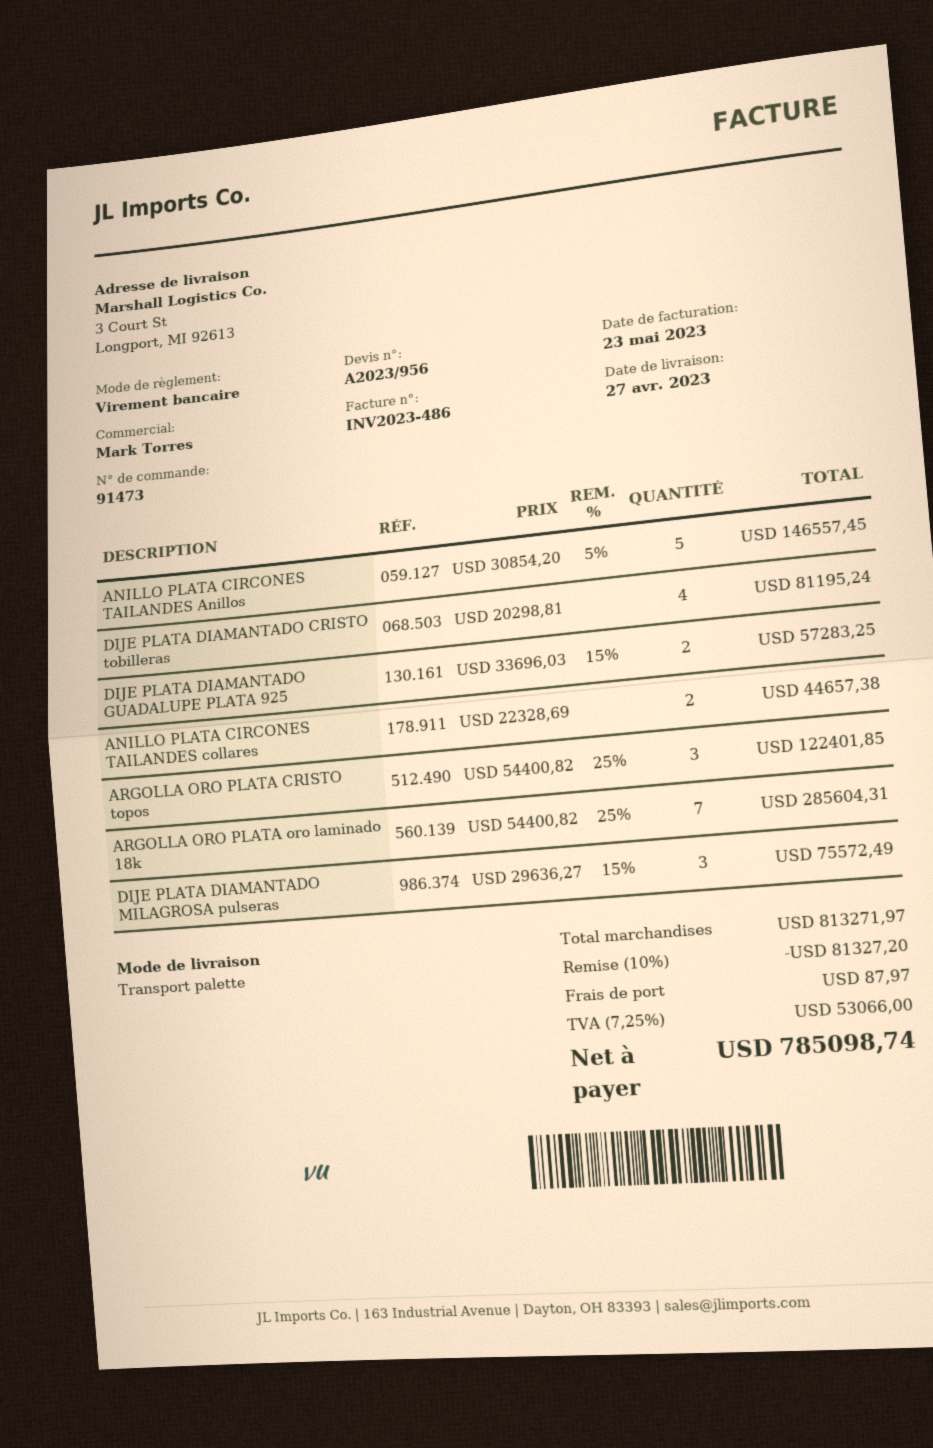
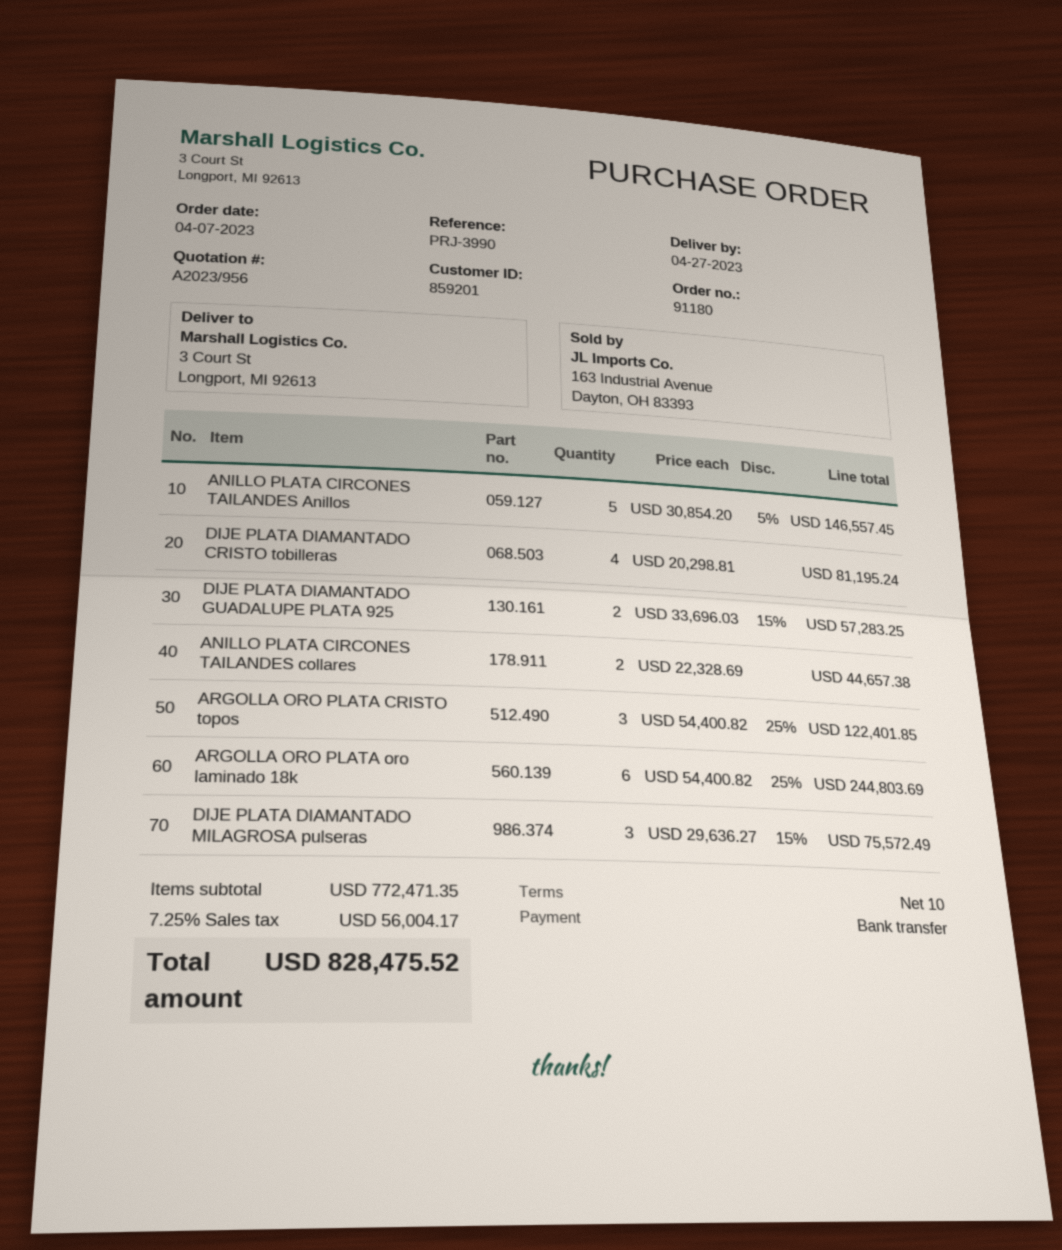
order number: 91473 -> 91180
ARGOLLA ORO PLATA oro laminado 18k: 7 x 54400.82 - 25% = 285604.31 -> 6 x 54400.82 - 25% = 244803.69
subtotal: 813271.97 -> 772471.35
discount: 10% = 81327.20 -> none
shipping: 87.97 -> none
tax: 7.25% = 53066.00 -> 7.25% = 56004.17
total: 785098.74 -> 828475.52

